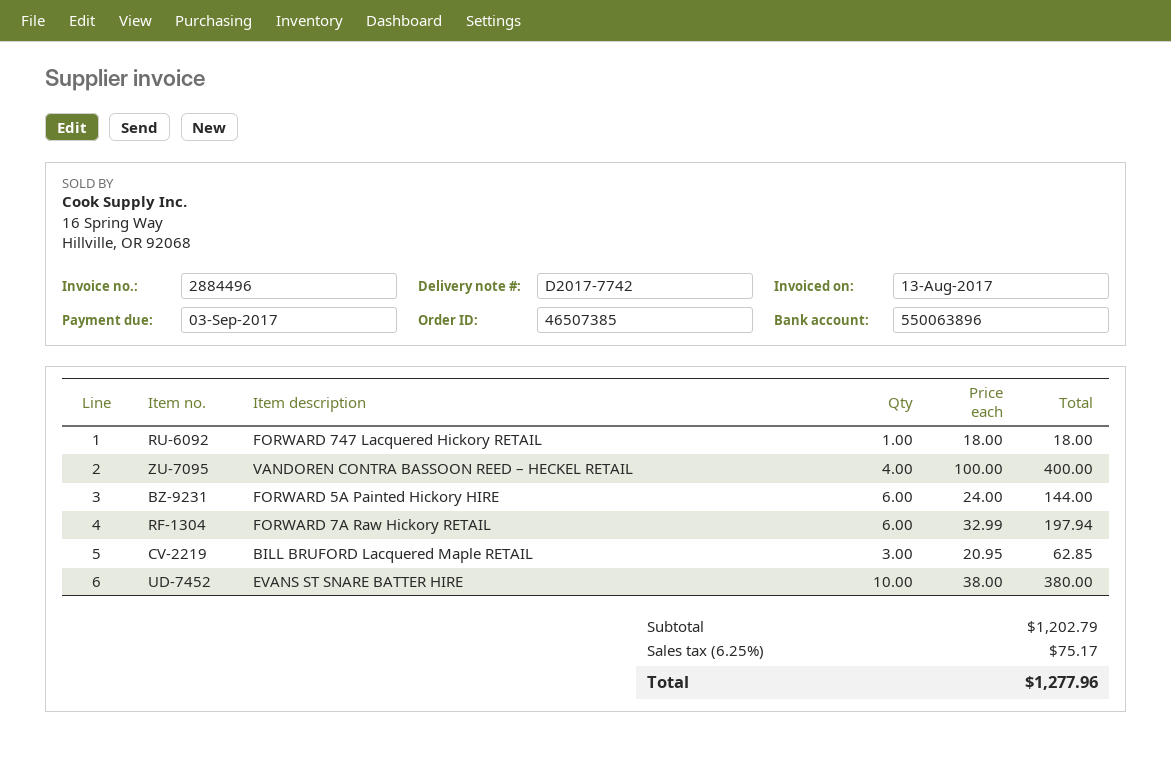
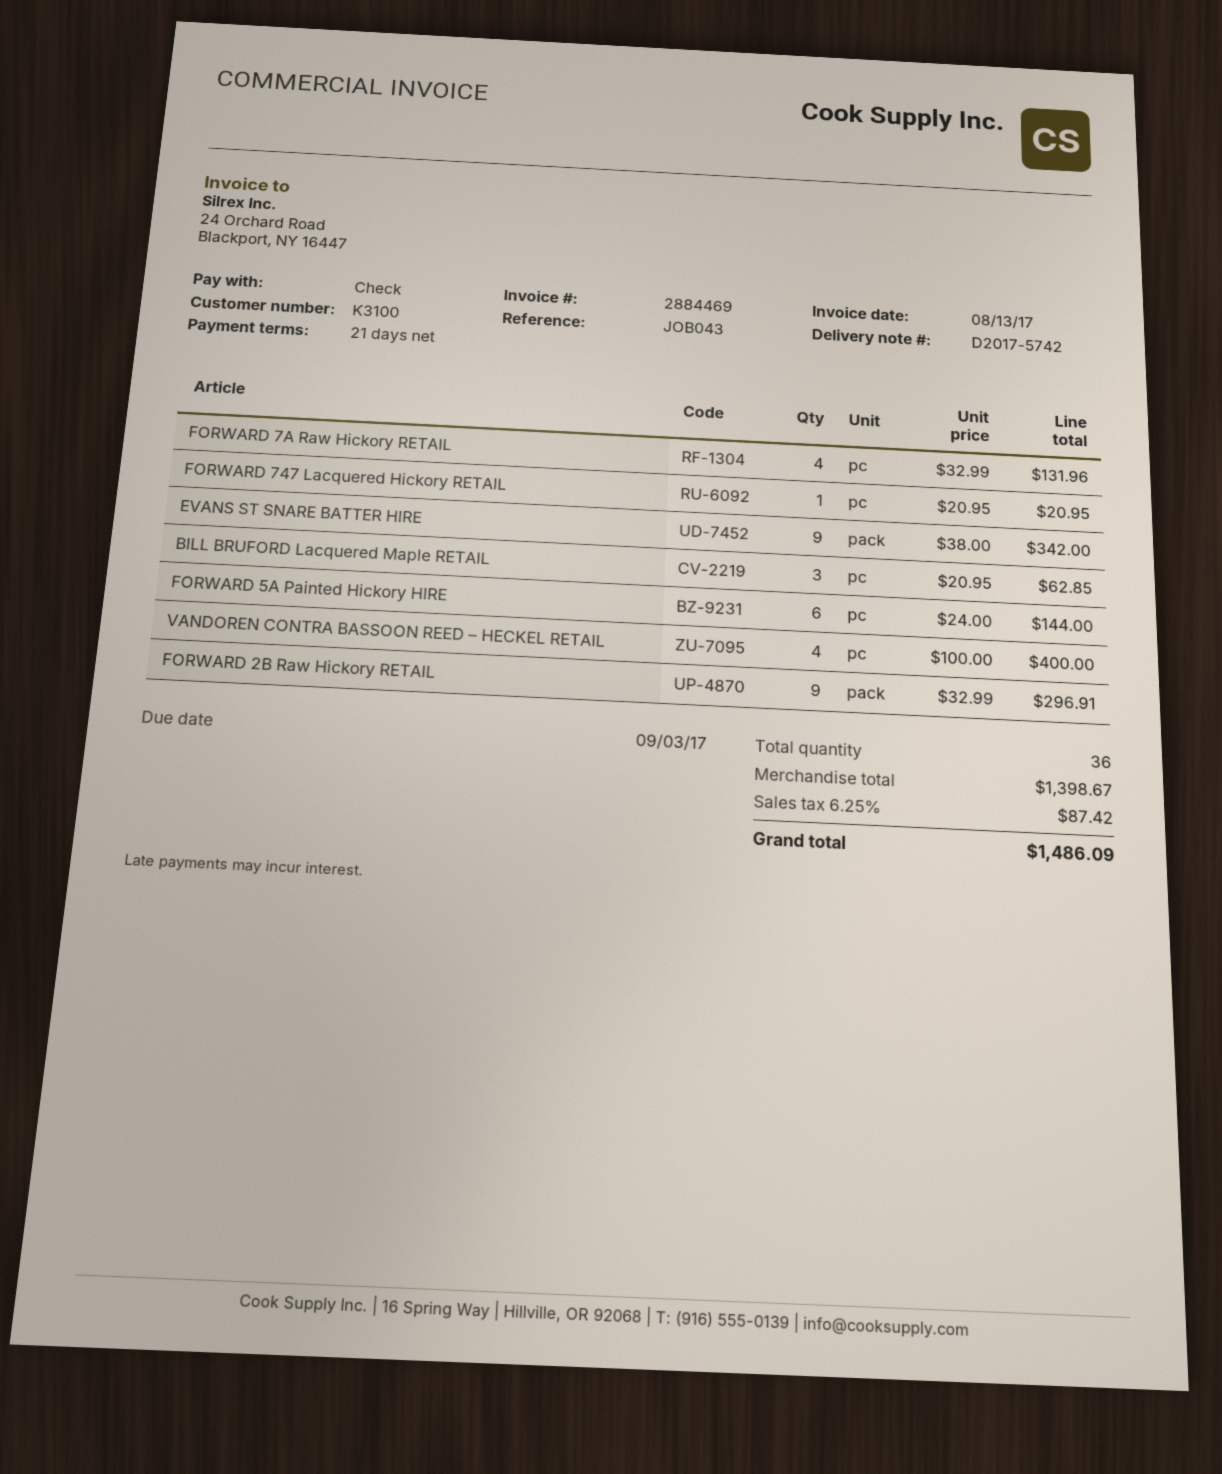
delivery note number: D2017-7742 -> D2017-5742
invoice number: 2884496 -> 2884469
FORWARD 747 Lacquered Hickory RETAIL: 1 x 18.00 = 18.00 -> 1 x 20.95 = 20.95
FORWARD 7A Raw Hickory RETAIL: 6 x 32.99 = 197.94 -> 4 x 32.99 = 131.96
EVANS ST SNARE BATTER HIRE: 10 x 38.00 = 380.00 -> 9 x 38.00 = 342.00
FORWARD 2B Raw Hickory RETAIL: none -> 9 x 32.99 = 296.91
subtotal: 1202.79 -> 1398.67
tax: 6.25% = 75.17 -> 6.25% = 87.42
total: 1277.96 -> 1486.09

